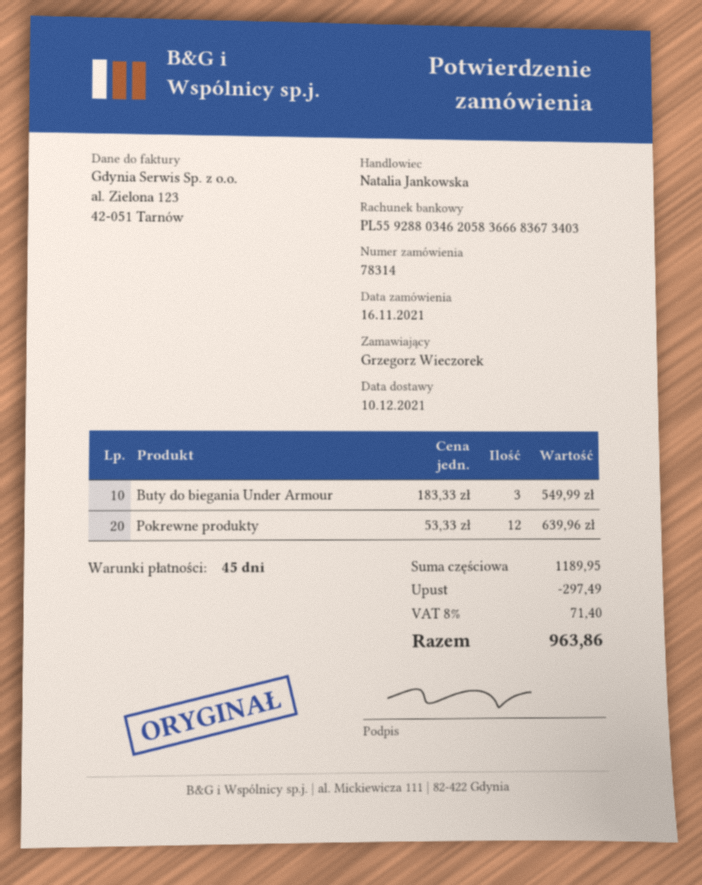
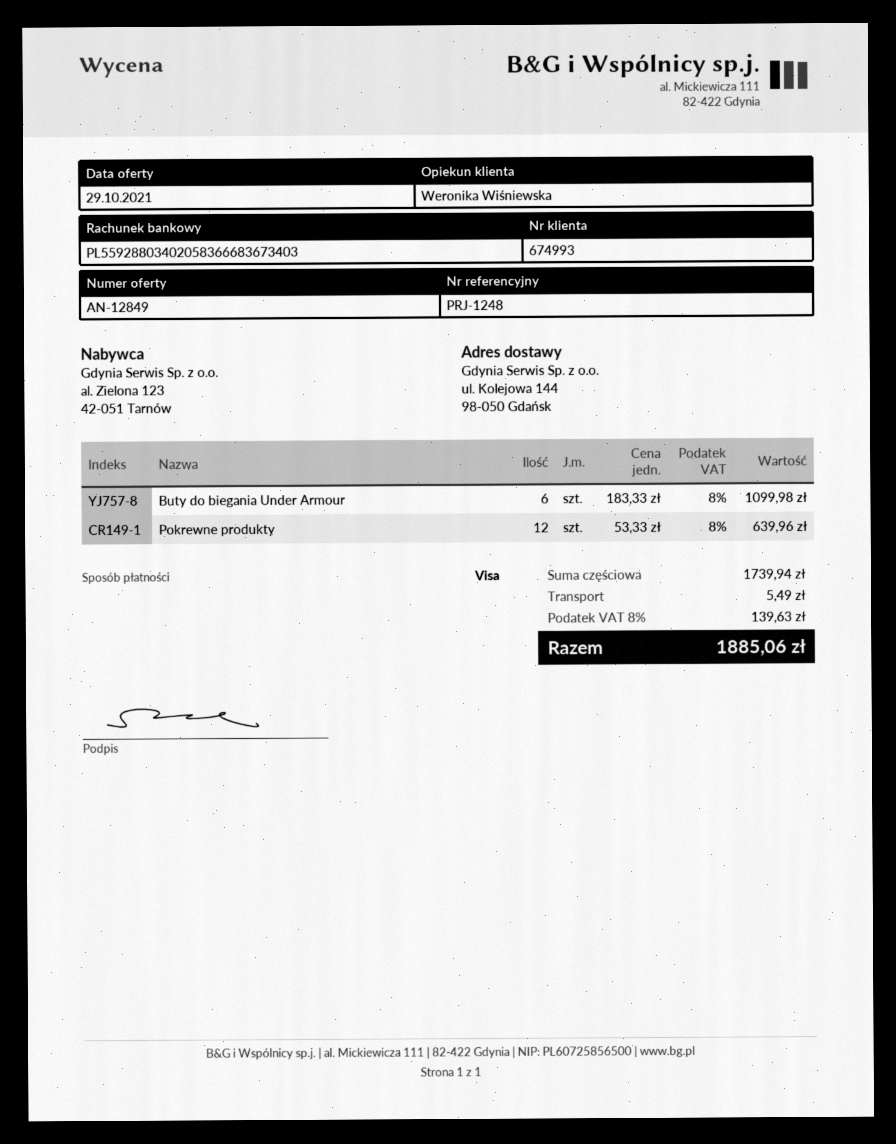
sales rep: Natalia Jankowska -> Weronika Wiśniewska
bank account: PL55928803462058366683673403 -> PL55928803402058366683673403
Buty do biegania Under Armour: 3 x 183.33 = 549.99 -> 6 x 183.33 = 1099.98
subtotal: 1189.95 -> 1739.94
discount: 297.49 -> none
shipping: none -> 5.49
tax: 8% = 71.40 -> 8% = 139.63
total: 963.86 -> 1885.06

